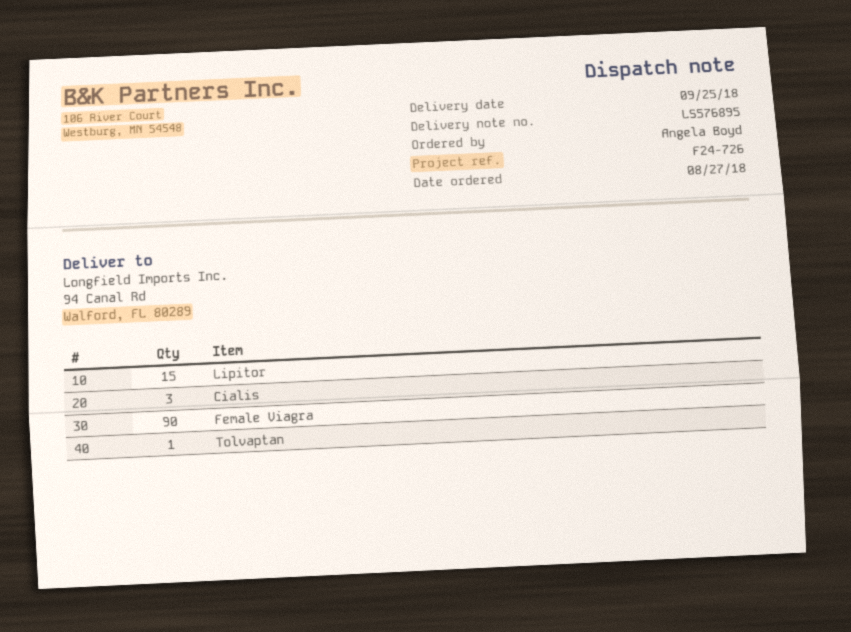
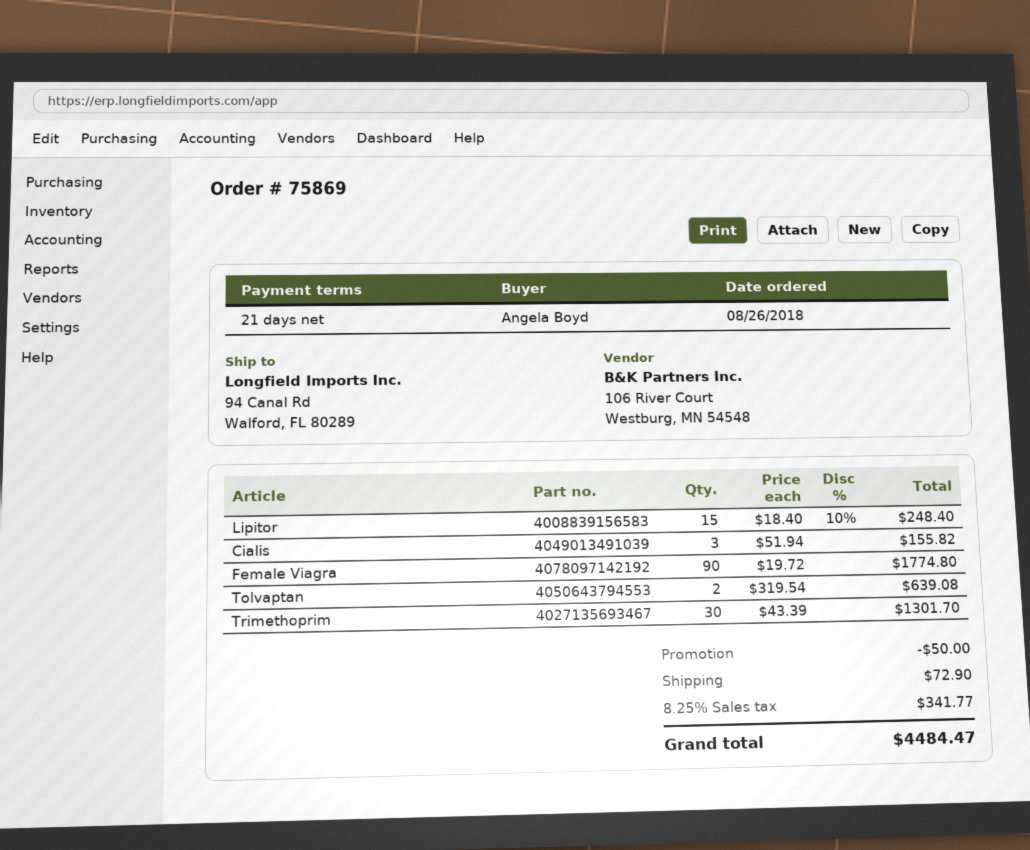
order date: 2018-08-27 -> 2018-08-26
Tolvaptan: 1 -> 2
Trimethoprim: none -> 30

